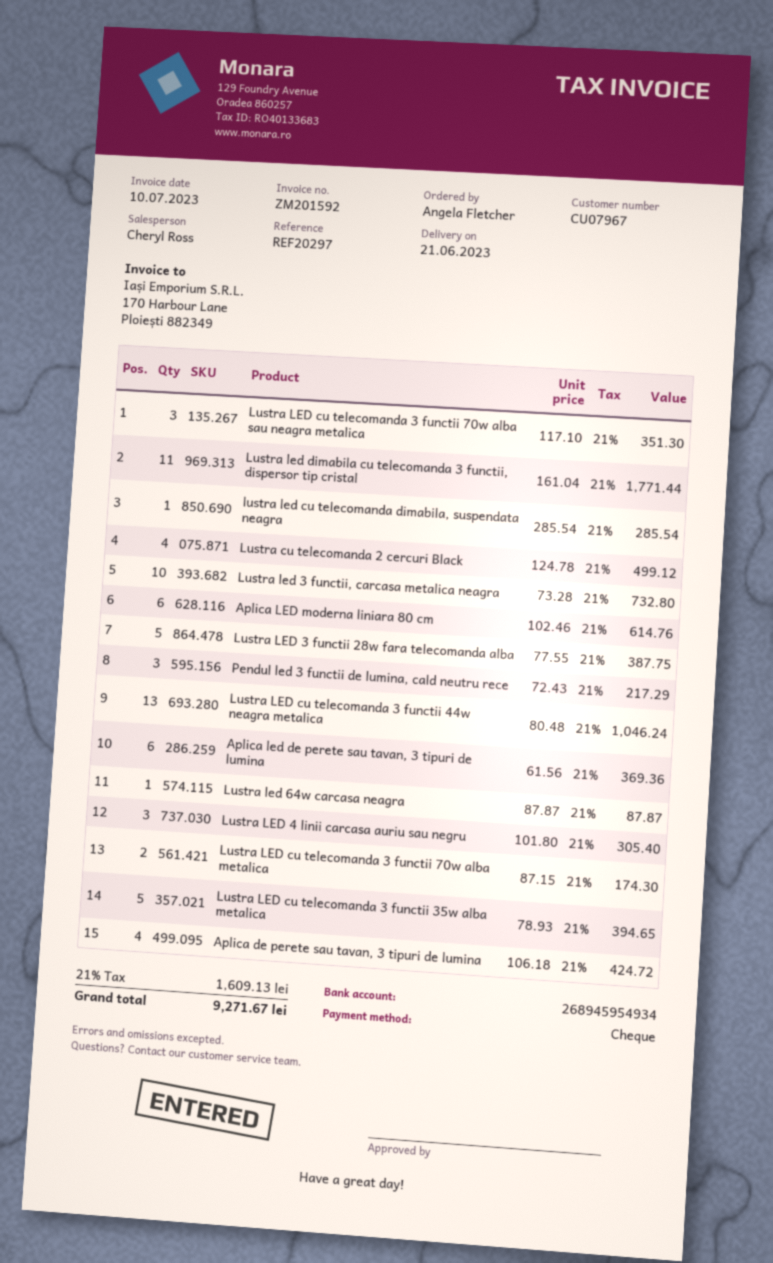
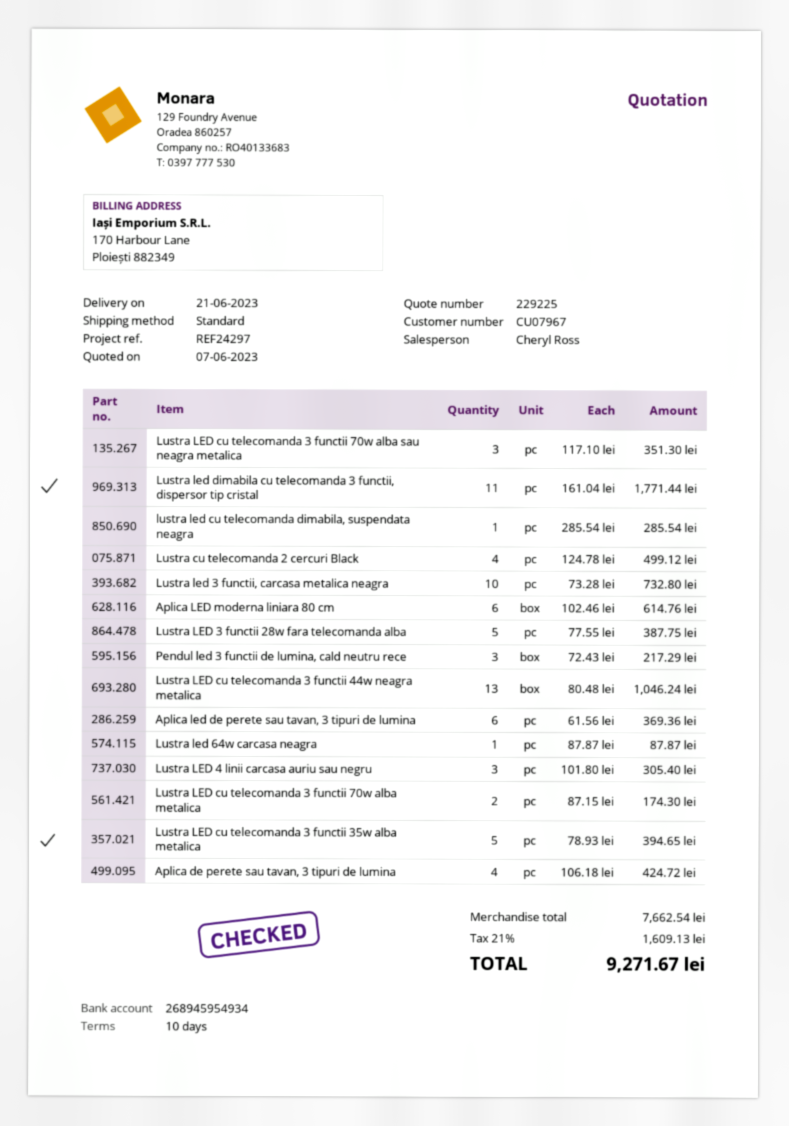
reference: REF20297 -> REF24297

